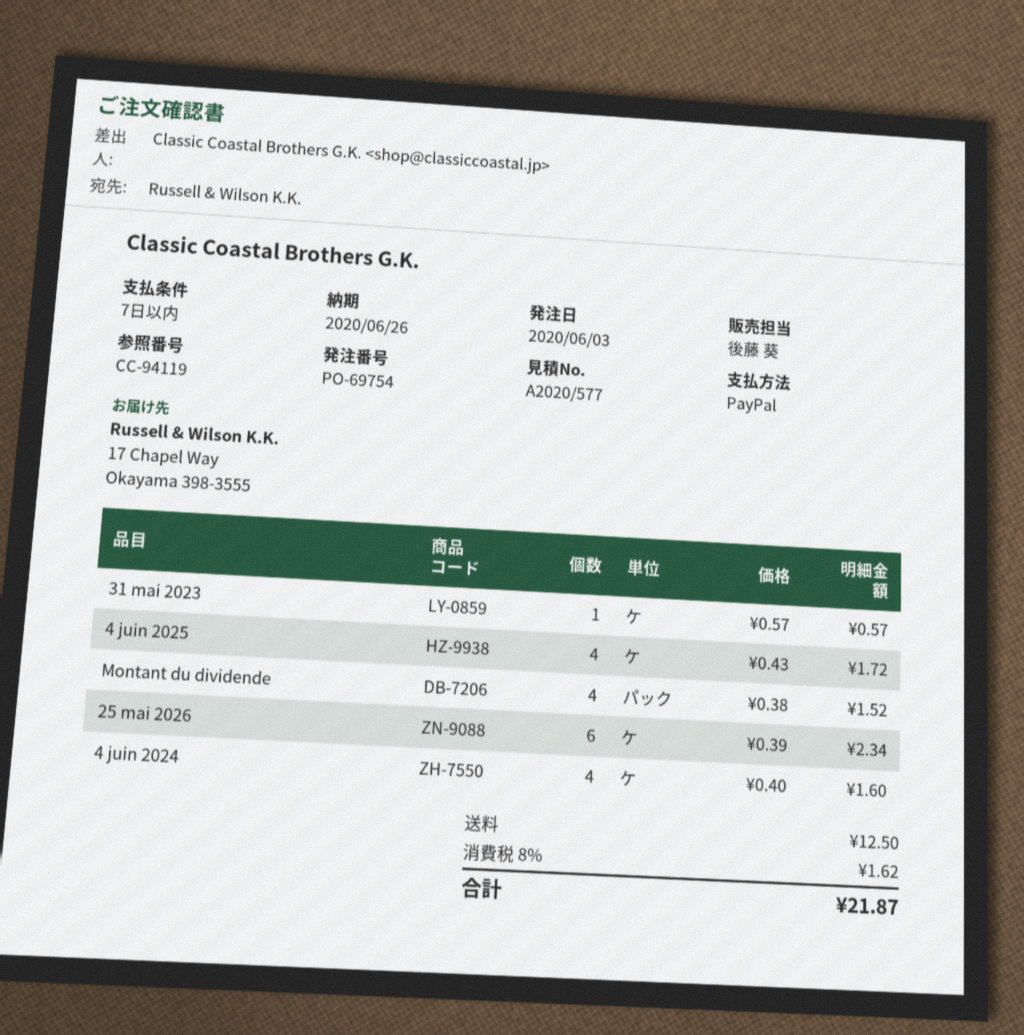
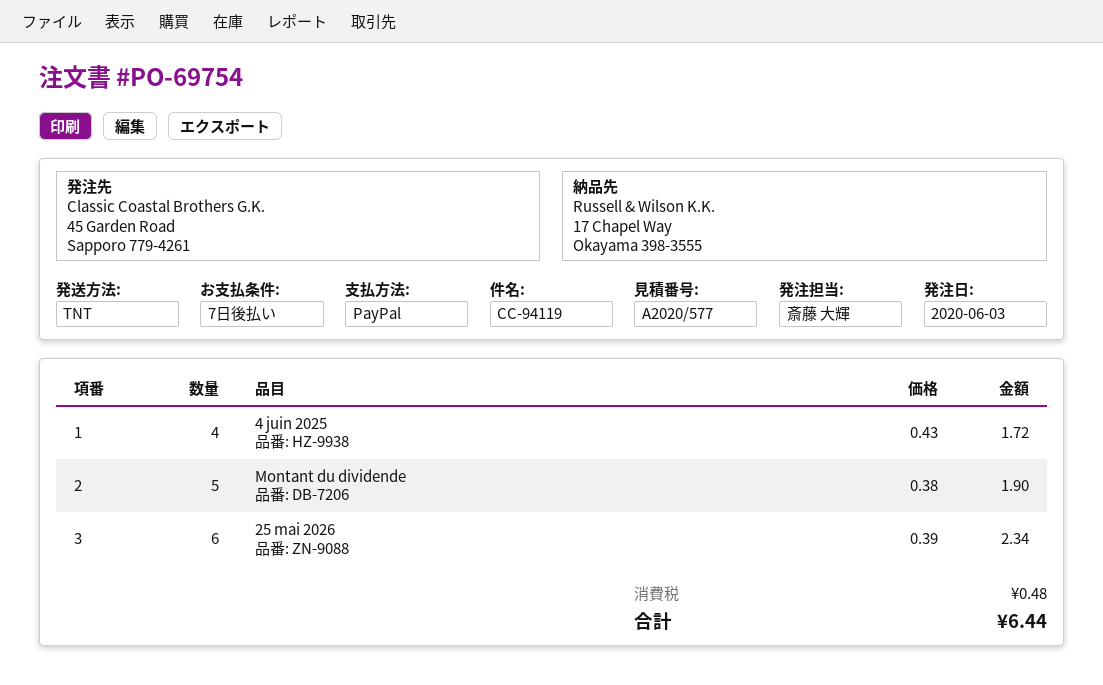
31 mai 2023: 1 x 0.57 = 0.57 -> none
Montant du dividende: 4 x 0.38 = 1.52 -> 5 x 0.38 = 1.90
4 juin 2024: 4 x 0.40 = 1.60 -> none
shipping: 12.50 -> none
tax: 1.62 -> 0.48
total: 21.87 -> 6.44

